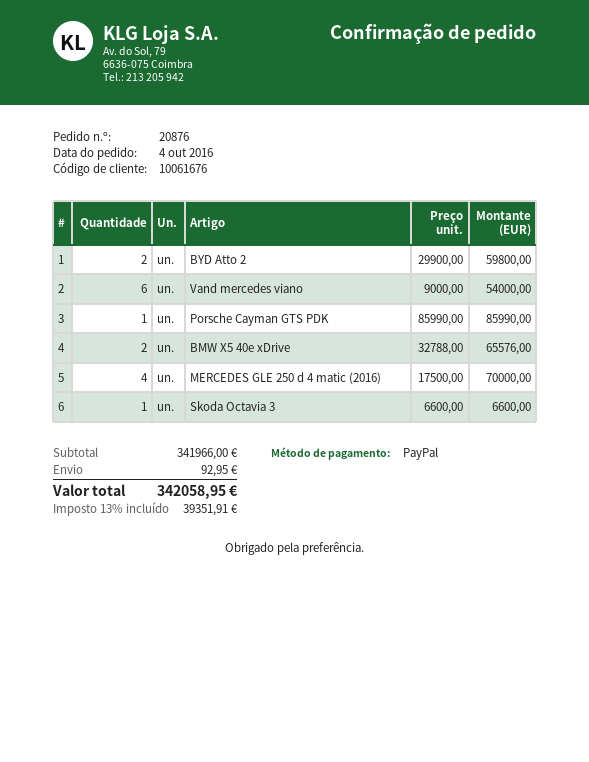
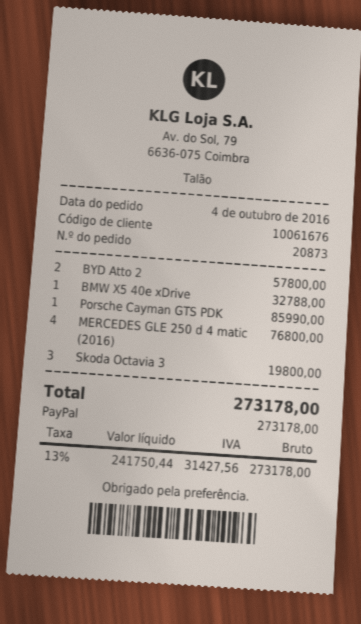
order number: 20876 -> 20873
BYD Atto 2: 2 for 59800.00 -> 2 for 57800.00
Vand mercedes viano: 6 for 54000.00 -> none
BMW X5 40e xDrive: 2 for 65576.00 -> 1 for 32788.00
MERCEDES GLE 250 d 4 matic (2016): 4 for 70000.00 -> 4 for 76800.00
Skoda Octavia 3: 1 for 6600.00 -> 3 for 19800.00
shipping: 92.95 -> none
tax: 13% = 39351.91 -> 13% = 31427.56
total: 342058.95 -> 273178.00

